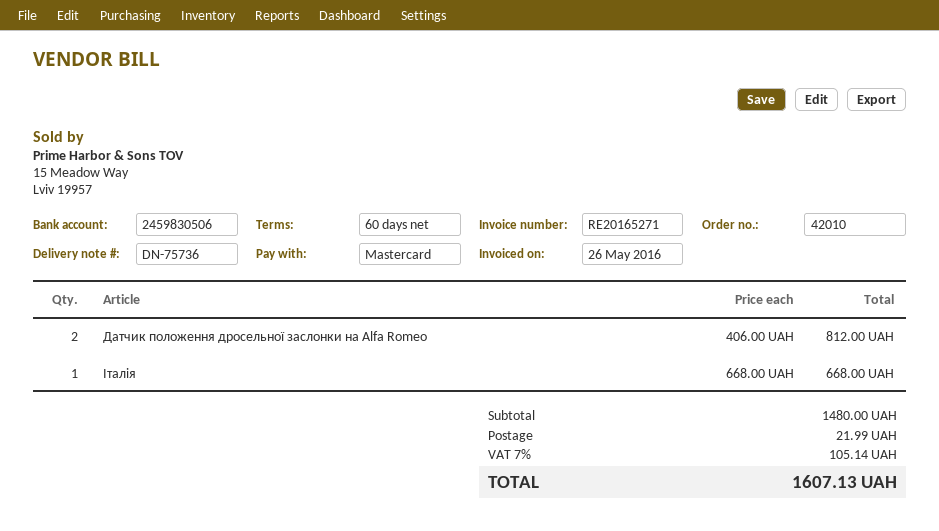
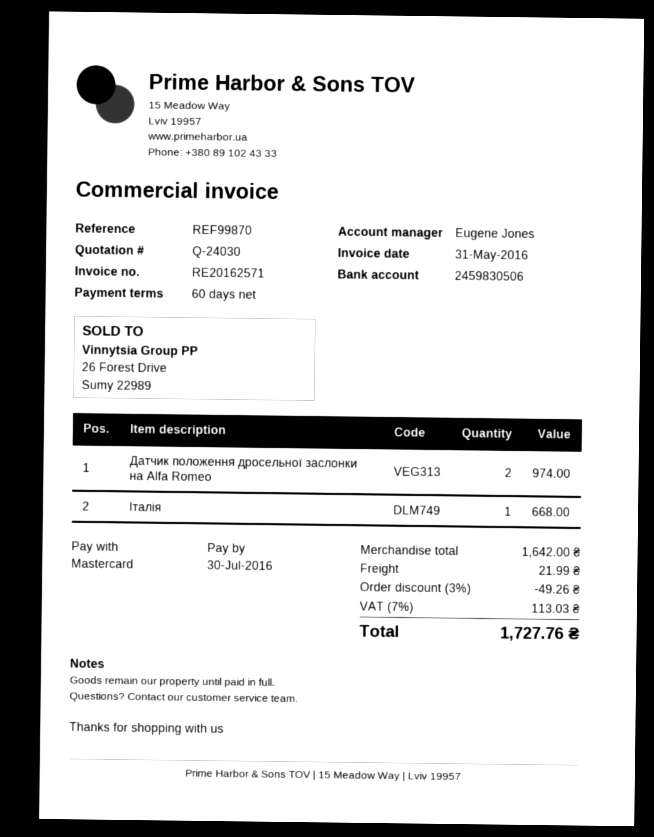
invoice number: RE20165271 -> RE20162571
invoice date: 2016-05-26 -> 2016-05-31
Датчик положення дросельної заслонки на Alfa Romeo: 2 for 812.00 -> 2 for 974.00
subtotal: 1480.00 -> 1642.00
discount: none -> 3% = 49.26
tax: 7% = 105.14 -> 7% = 113.03
total: 1607.13 -> 1727.76

